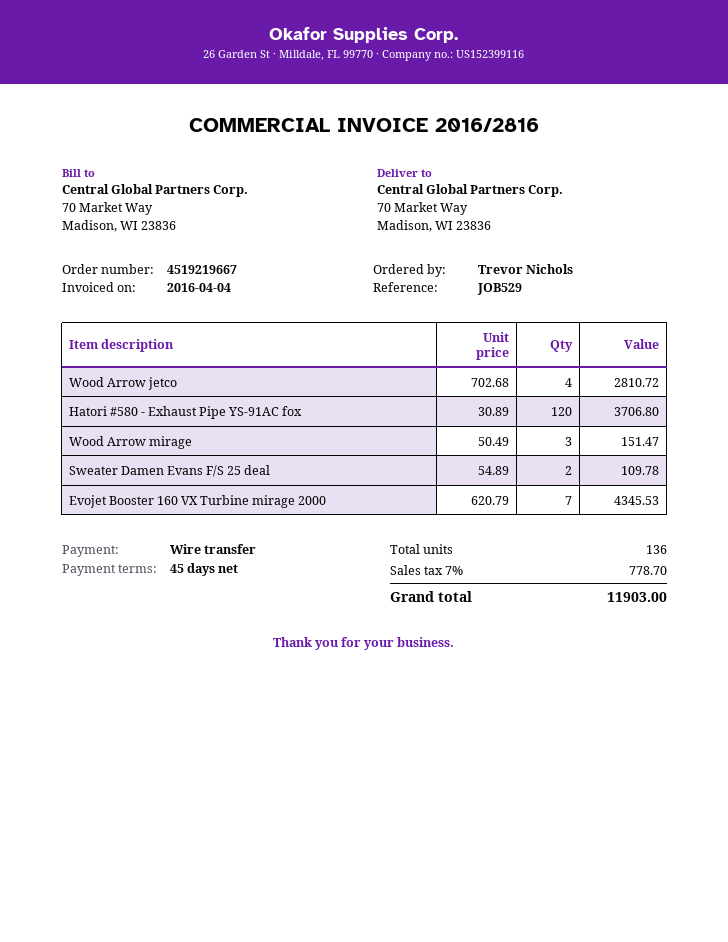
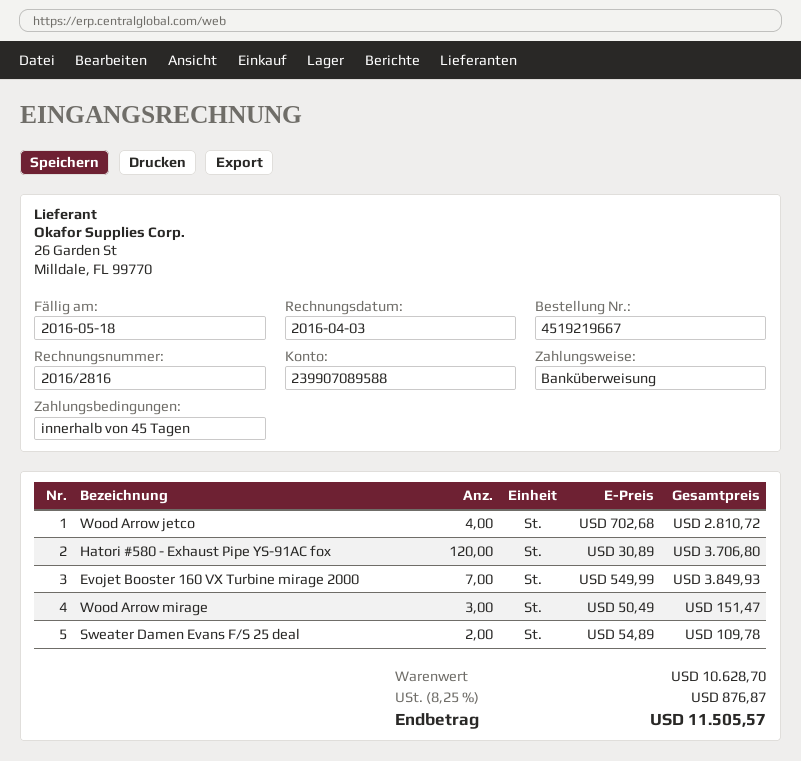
invoice date: 2016-04-04 -> 2016-04-03
Evojet Booster 160 VX Turbine mirage 2000: 7 x 620.79 = 4345.53 -> 7 x 549.99 = 3849.93
tax: 7% = 778.70 -> 8.25% = 876.87
total: 11903.00 -> 11505.57

